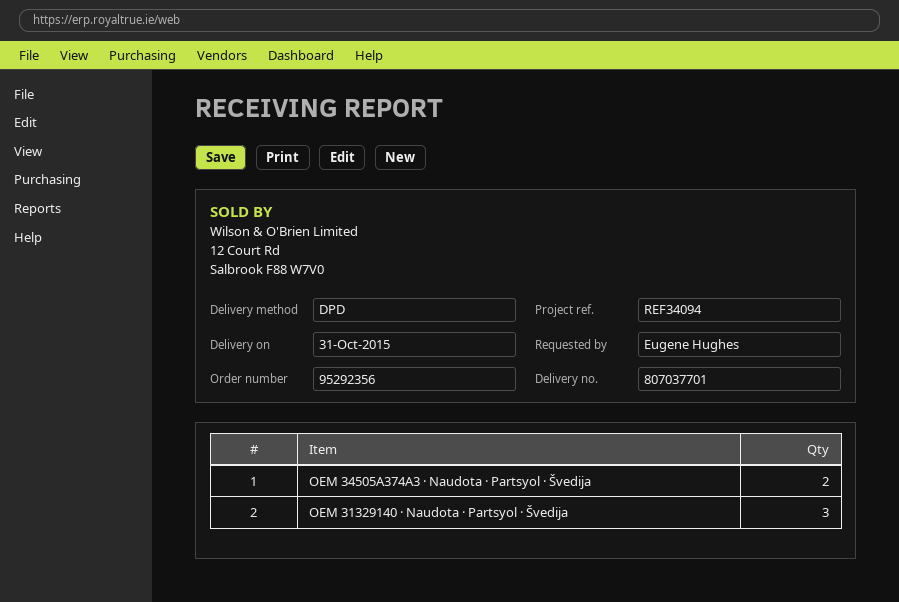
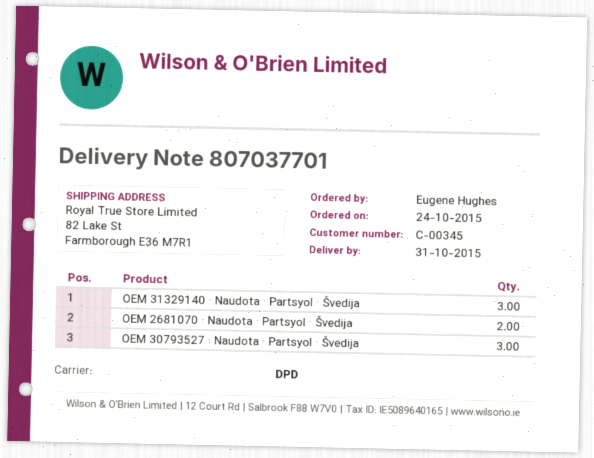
OEM 34505A374A3 · Naudota · Partsyol · Švedija: 2 -> none
OEM 2681070 · Naudota · Partsyol · Švedija: none -> 2
OEM 30793527 · Naudota · Partsyol · Švedija: none -> 3

